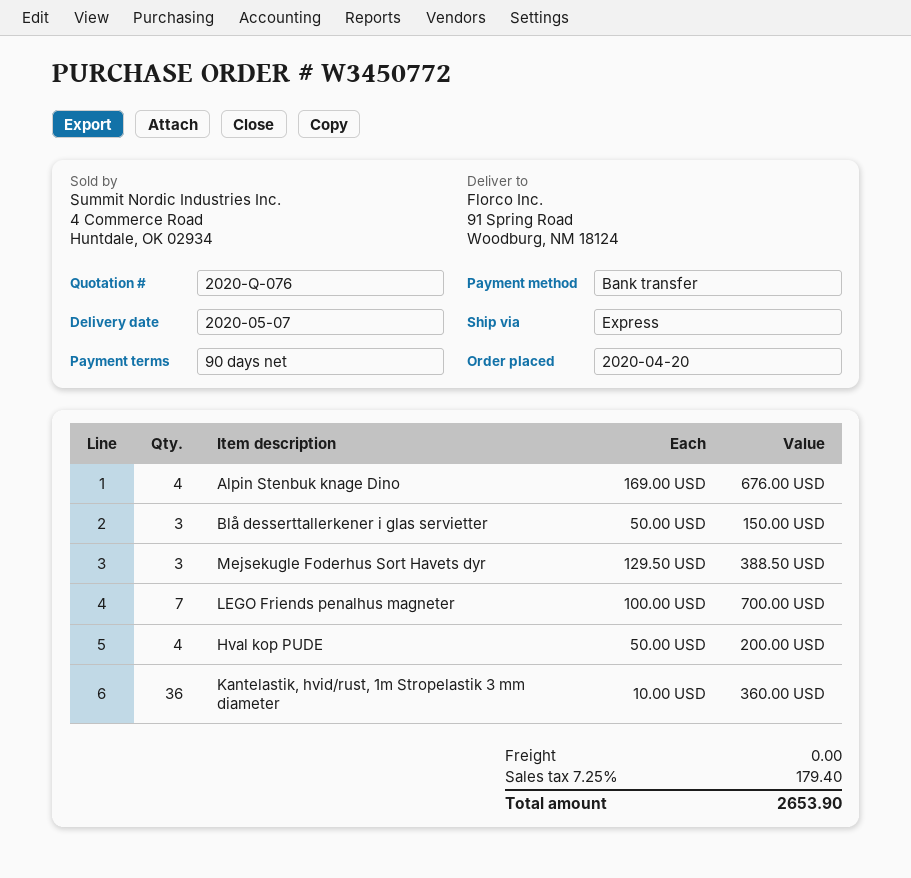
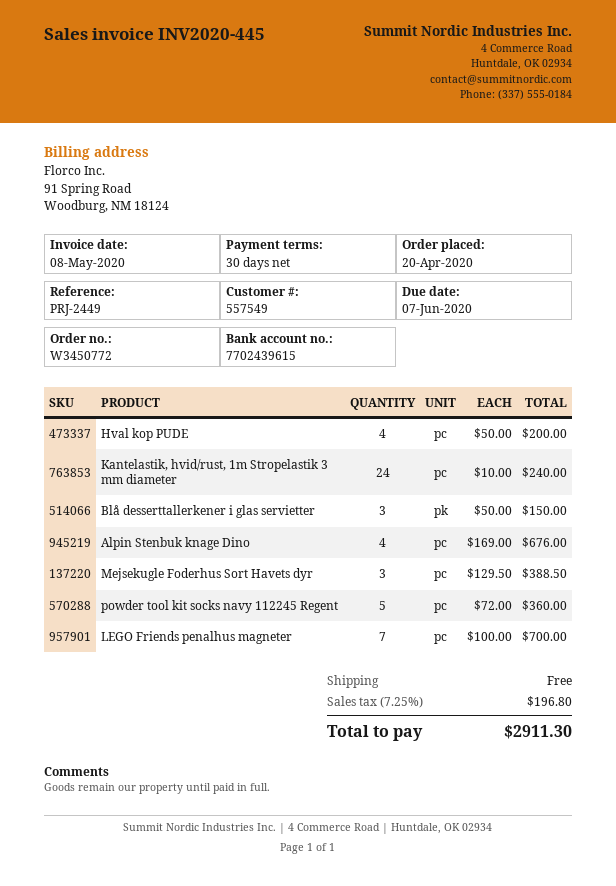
payment terms: 90 days -> 30 days
Kantelastik, hvid/rust, 1m Stropelastik 3 mm diameter: 36 x 10.00 = 360.00 -> 24 x 10.00 = 240.00
powder tool kit socks navy 112245 Regent: none -> 5 x 72.00 = 360.00
tax: 7.25% = 179.40 -> 7.25% = 196.80
total: 2653.90 -> 2911.30

